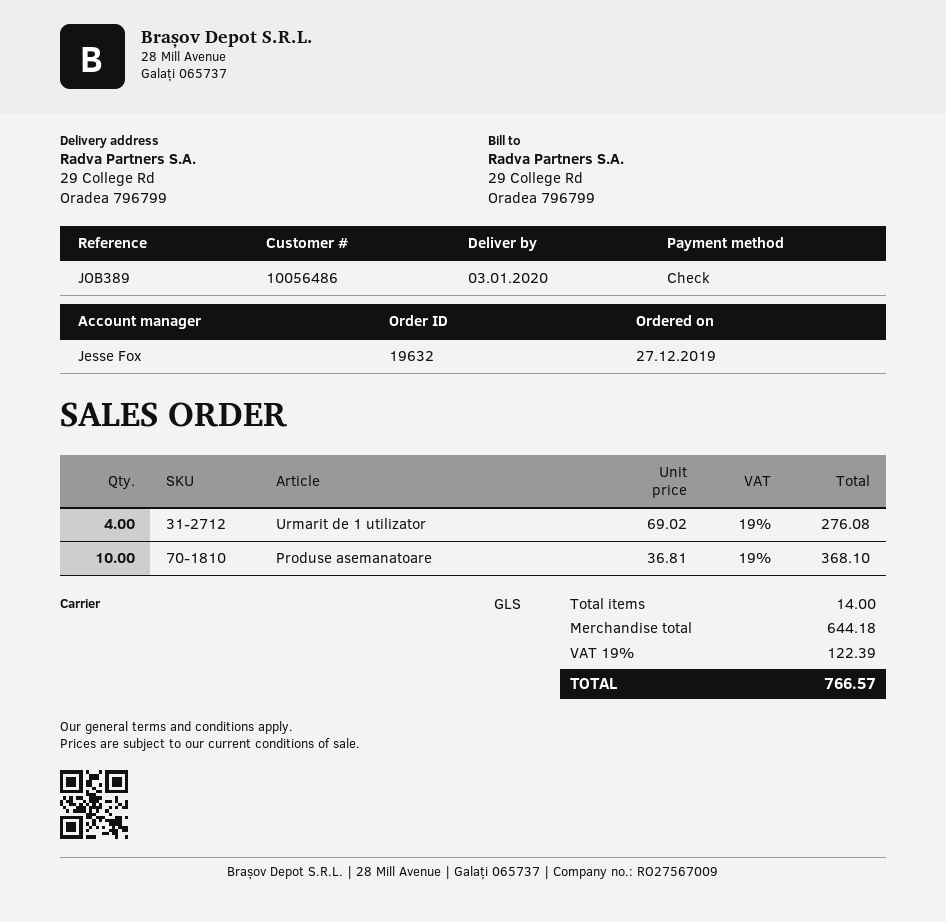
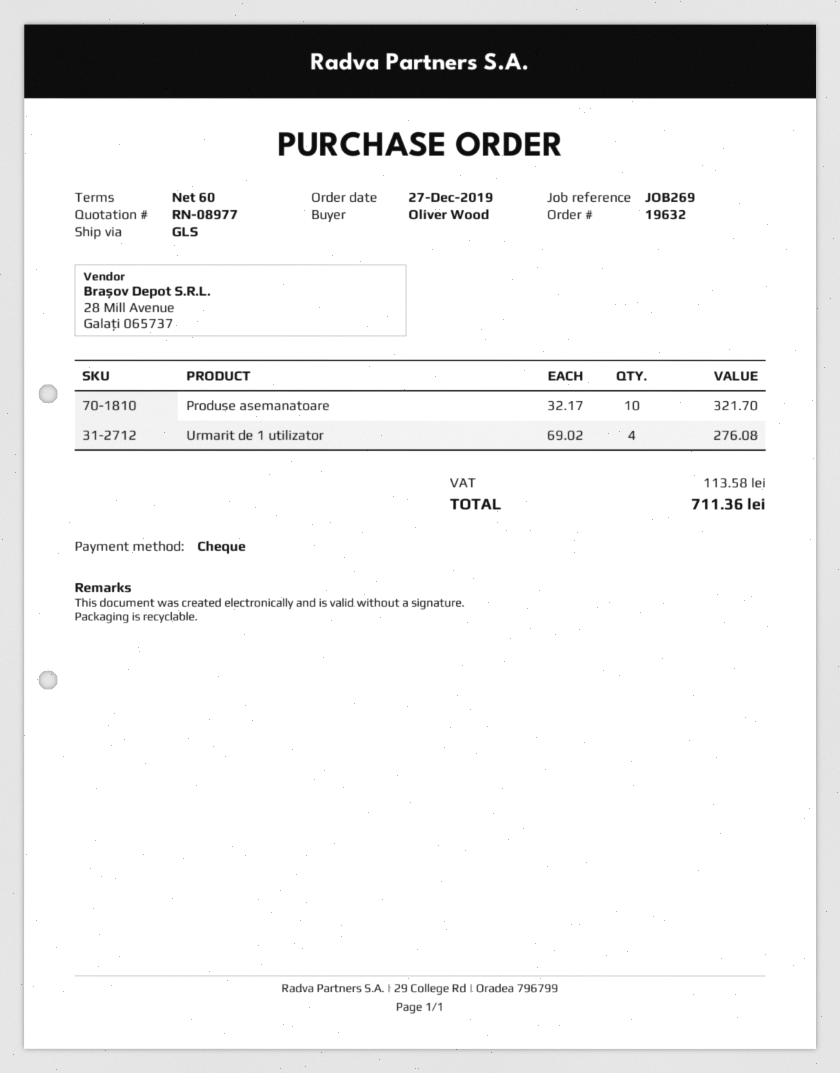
reference: JOB389 -> JOB269
Produse asemanatoare: 10 x 36.81 = 368.10 -> 10 x 32.17 = 321.70
tax: 122.39 -> 113.58
total: 766.57 -> 711.36

